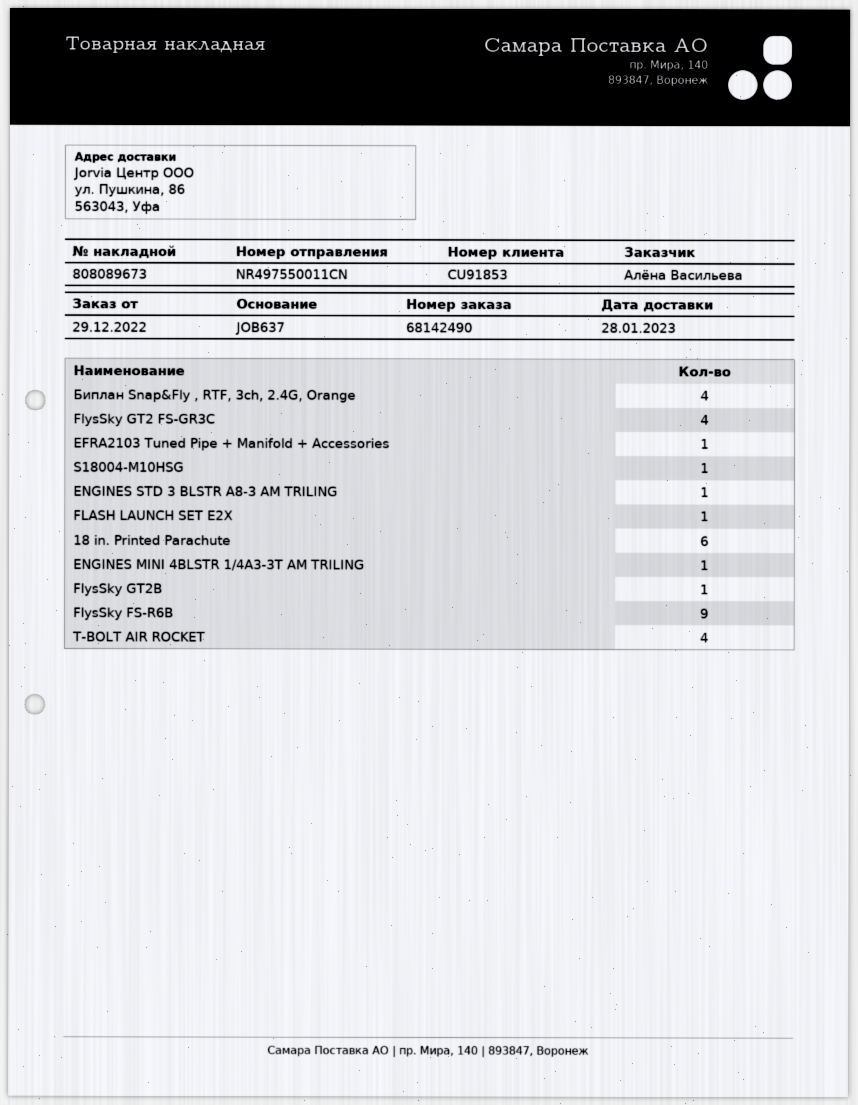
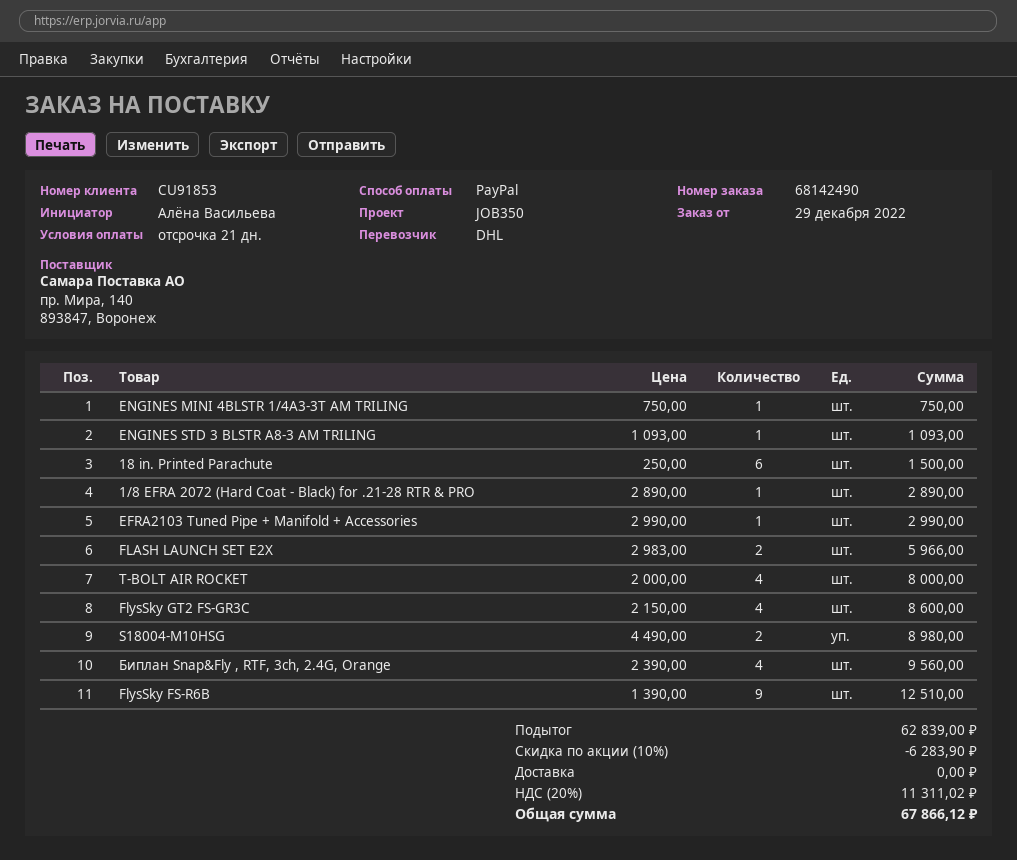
reference: JOB637 -> JOB350
S18004-M10HSG: 1 -> 2
FLASH LAUNCH SET E2X: 1 -> 2
FlysSky GT2B: 1 -> none
1/8 EFRA 2072 (Hard Coat - Black) for .21-28 RTR & PRO: none -> 1

